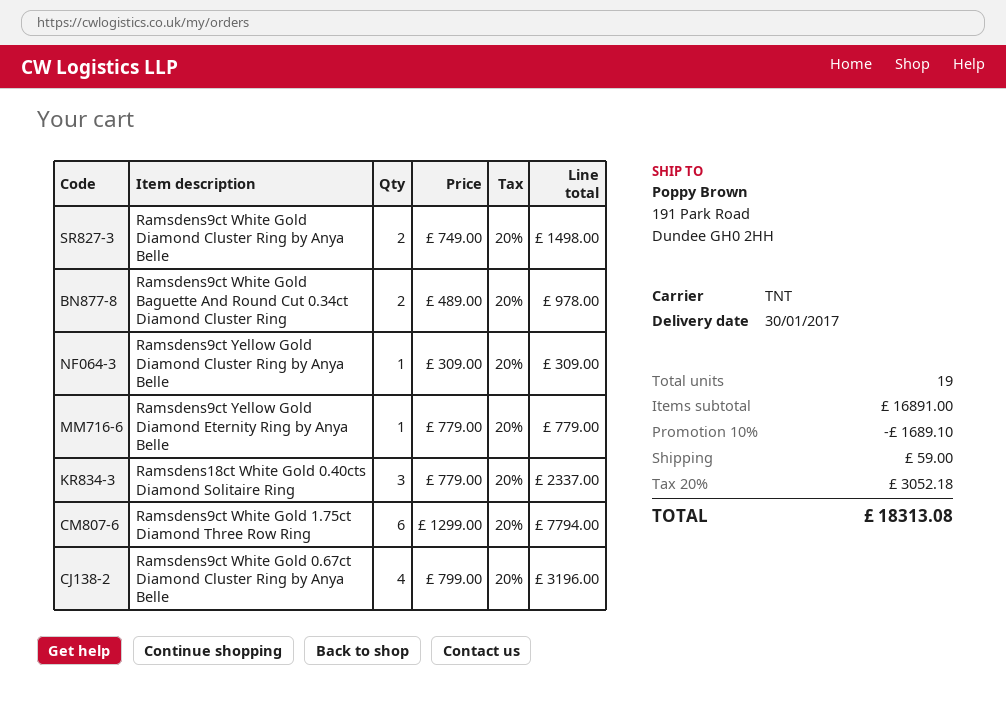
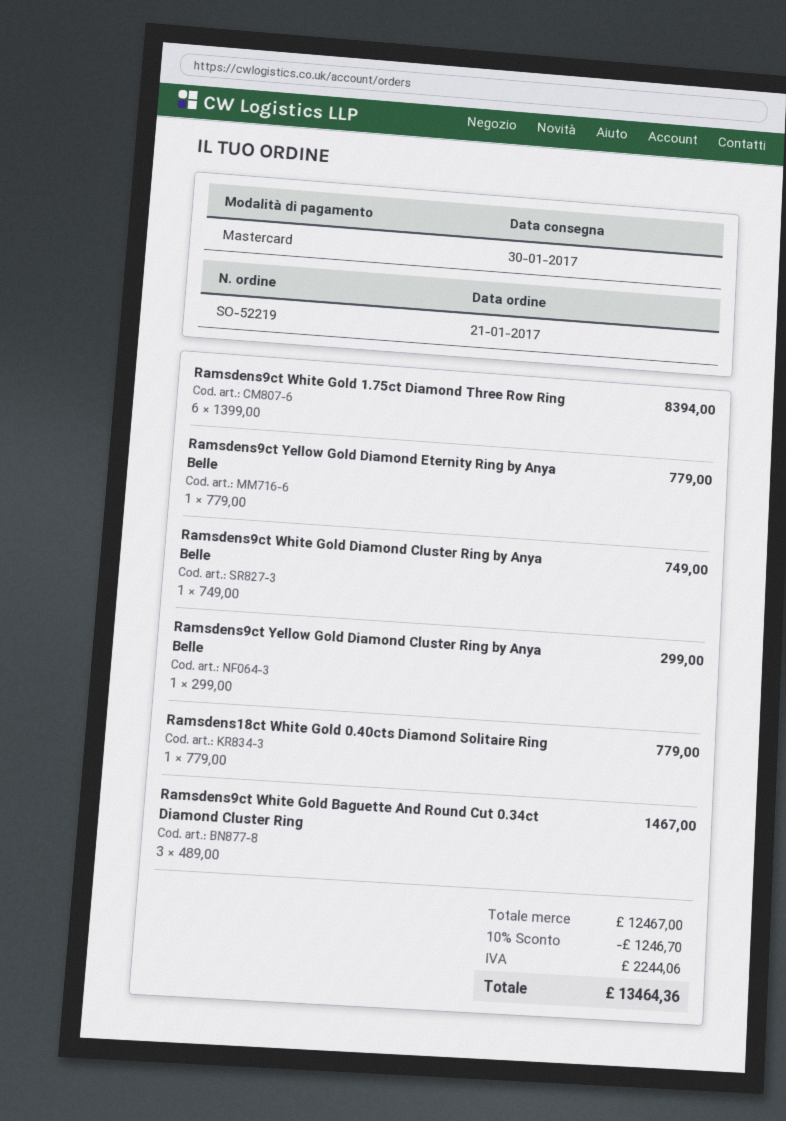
Ramsdens9ct White Gold Diamond Cluster Ring by Anya Belle: 2 x 749.00 = 1498.00 -> 1 x 749.00 = 749.00
Ramsdens9ct White Gold Baguette And Round Cut 0.34ct Diamond Cluster Ring: 2 x 489.00 = 978.00 -> 3 x 489.00 = 1467.00
Ramsdens9ct Yellow Gold Diamond Cluster Ring by Anya Belle: 1 x 309.00 = 309.00 -> 1 x 299.00 = 299.00
Ramsdens18ct White Gold 0.40cts Diamond Solitaire Ring: 3 x 779.00 = 2337.00 -> 1 x 779.00 = 779.00
Ramsdens9ct White Gold 1.75ct Diamond Three Row Ring: 6 x 1299.00 = 7794.00 -> 6 x 1399.00 = 8394.00
Ramsdens9ct White Gold 0.67ct Diamond Cluster Ring by Anya Belle: 4 x 799.00 = 3196.00 -> none
subtotal: 16891.00 -> 12467.00
discount: 10% = 1689.10 -> 10% = 1246.70
shipping: 59.00 -> none
tax: 3052.18 -> 2244.06
total: 18313.08 -> 13464.36

